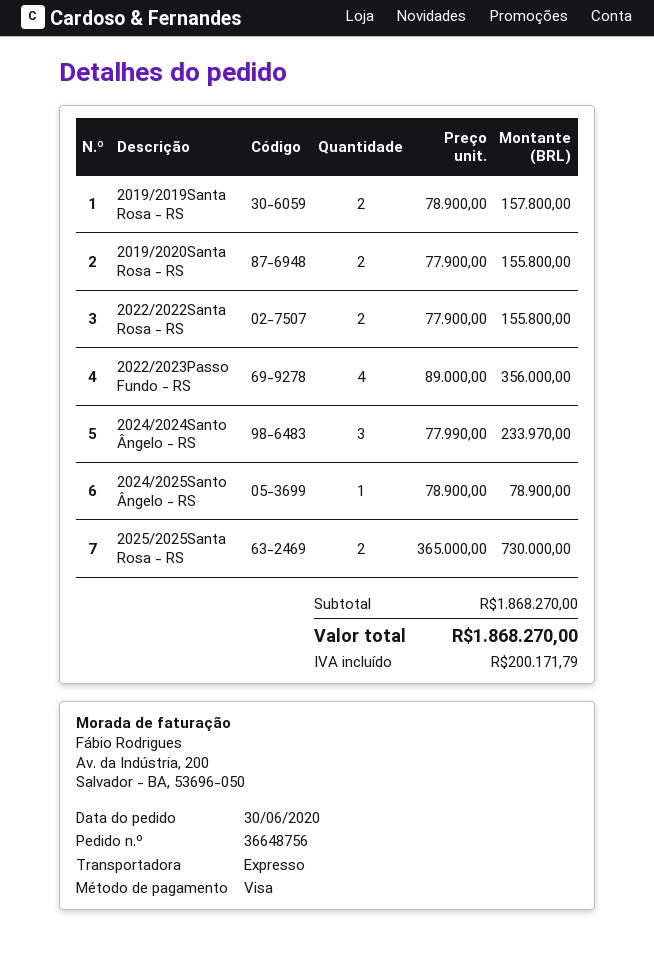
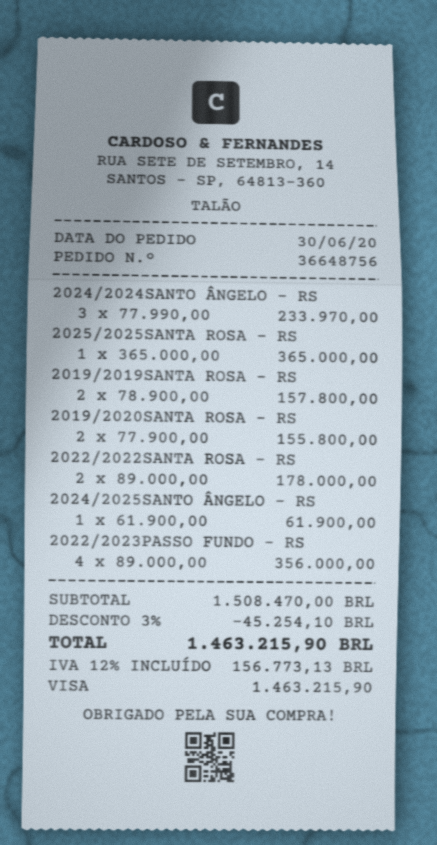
2022/2022Santa Rosa - RS: 2 x 77900.00 = 155800.00 -> 2 x 89000.00 = 178000.00
2024/2025Santo Ângelo - RS: 1 x 78900.00 = 78900.00 -> 1 x 61900.00 = 61900.00
2025/2025Santa Rosa - RS: 2 x 365000.00 = 730000.00 -> 1 x 365000.00 = 365000.00
subtotal: 1868270.00 -> 1508470.00
discount: none -> 3% = 45254.10
tax: 200171.79 -> 156773.13
total: 1868270.00 -> 1463215.90

